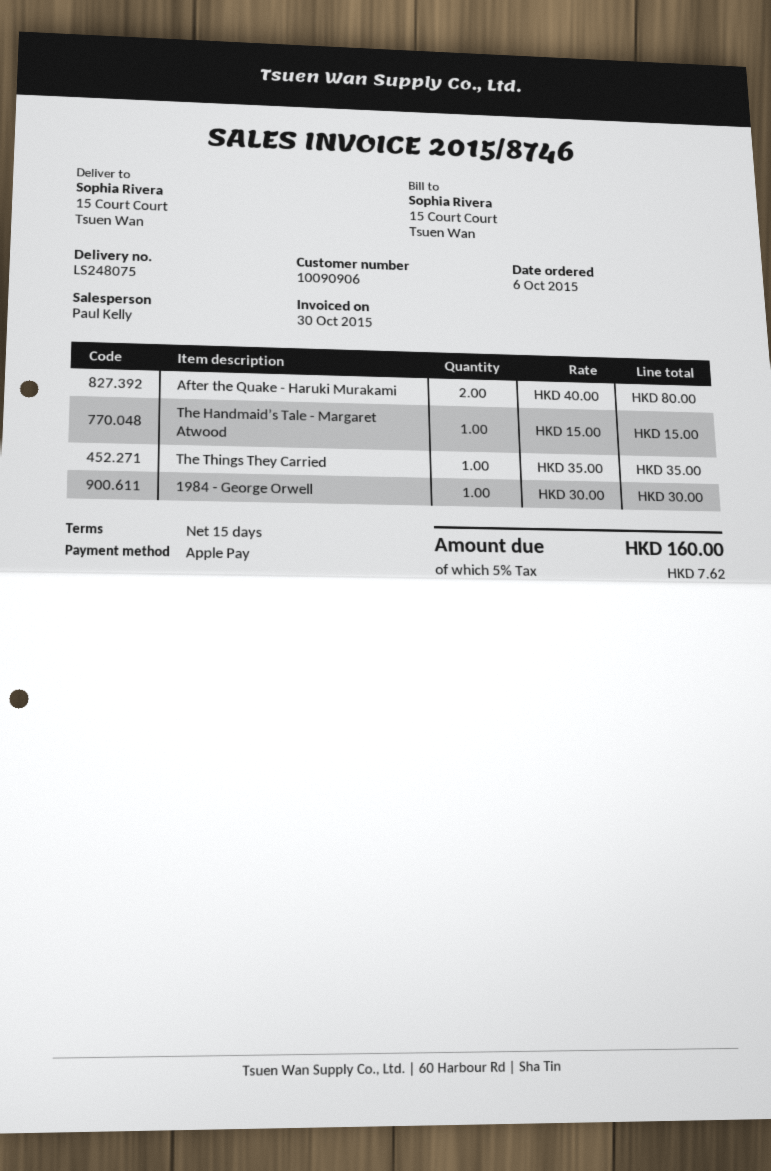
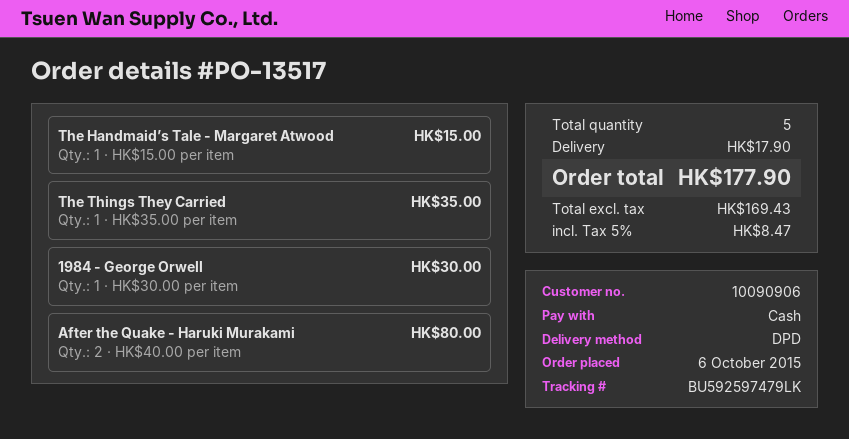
payment method: Apple Pay -> cash
shipping: none -> 17.90
tax: 5% = 7.62 -> 5% = 8.47
total: 160.00 -> 177.90

